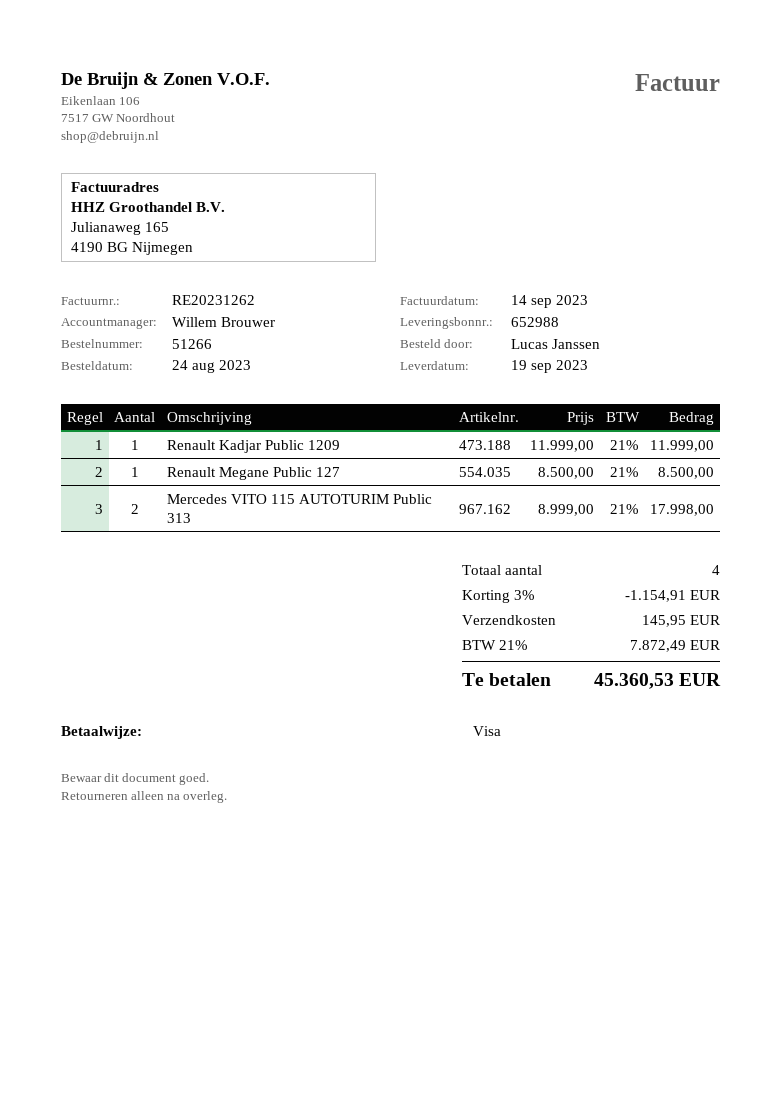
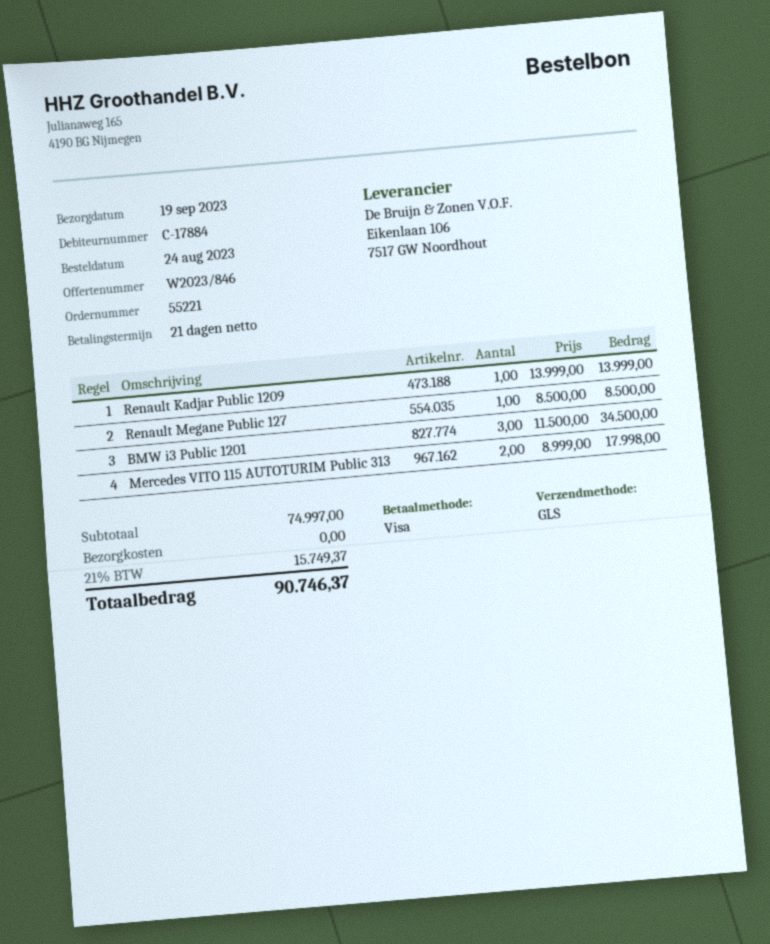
order number: 51266 -> 55221
Renault Kadjar Public 1209: 1 x 11999.00 = 11999.00 -> 1 x 13999.00 = 13999.00
BMW i3 Public 1201: none -> 3 x 11500.00 = 34500.00
discount: 3% = 1154.91 -> none
shipping: 145.95 -> 0.00
tax: 21% = 7872.49 -> 21% = 15749.37
total: 45360.53 -> 90746.37

